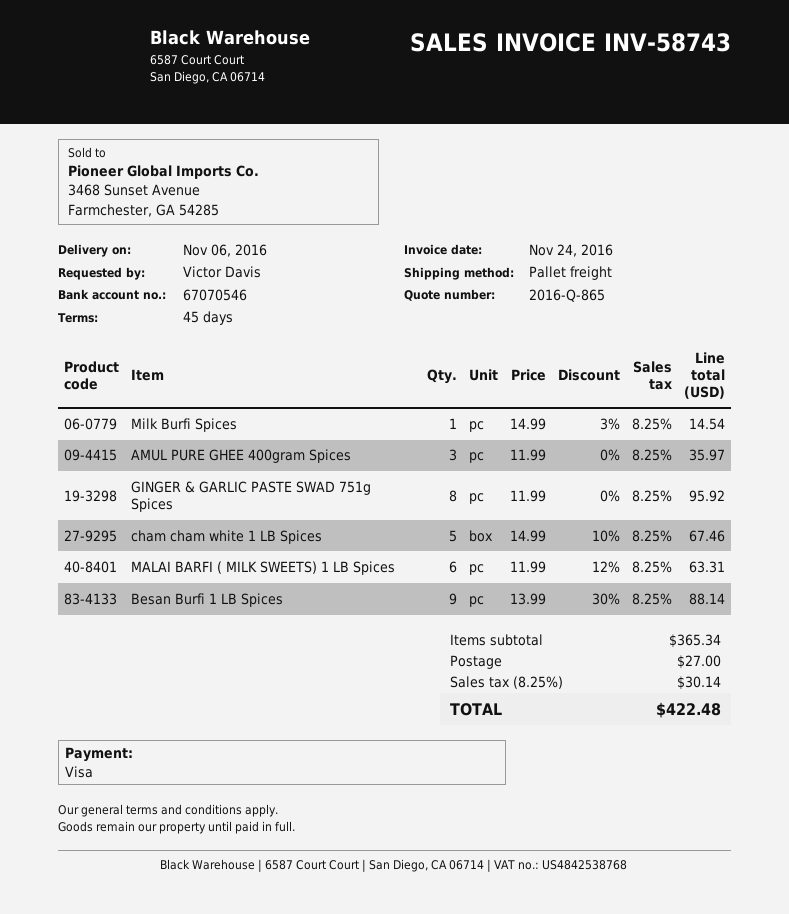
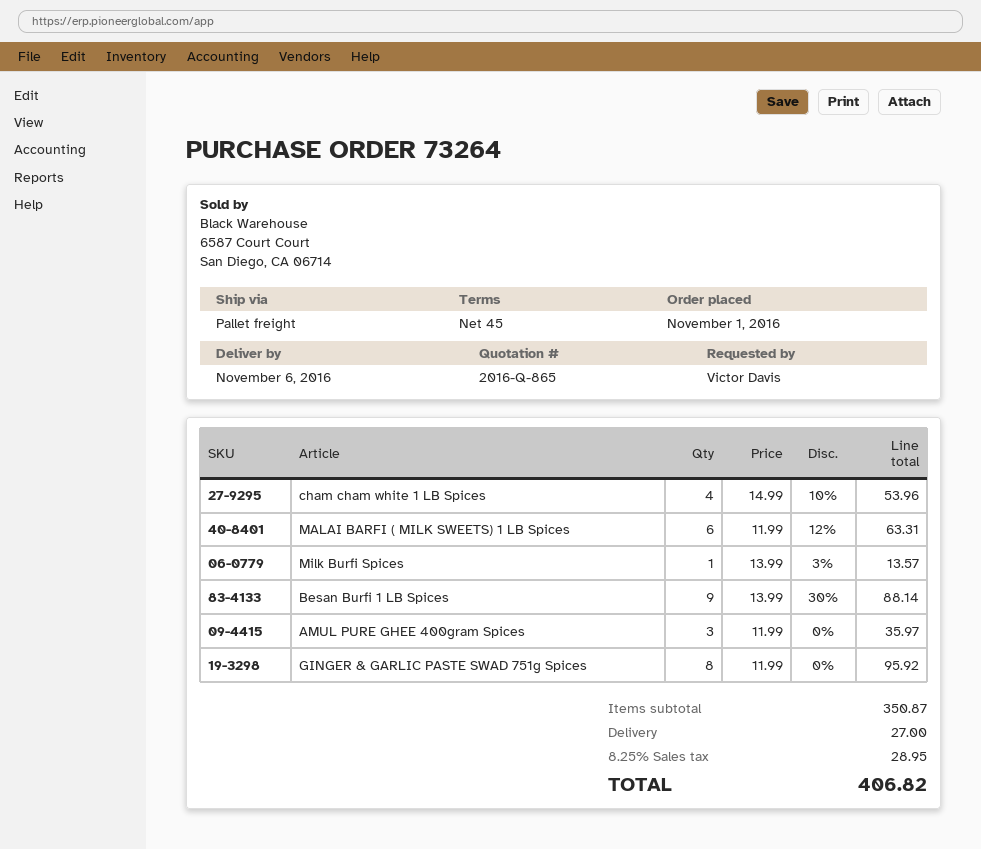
Milk Burfi Spices: 1 x 14.99 - 3% = 14.54 -> 1 x 13.99 - 3% = 13.57
cham cham white 1 LB Spices: 5 x 14.99 - 10% = 67.46 -> 4 x 14.99 - 10% = 53.96
subtotal: 365.34 -> 350.87
tax: 8.25% = 30.14 -> 8.25% = 28.95
total: 422.48 -> 406.82

